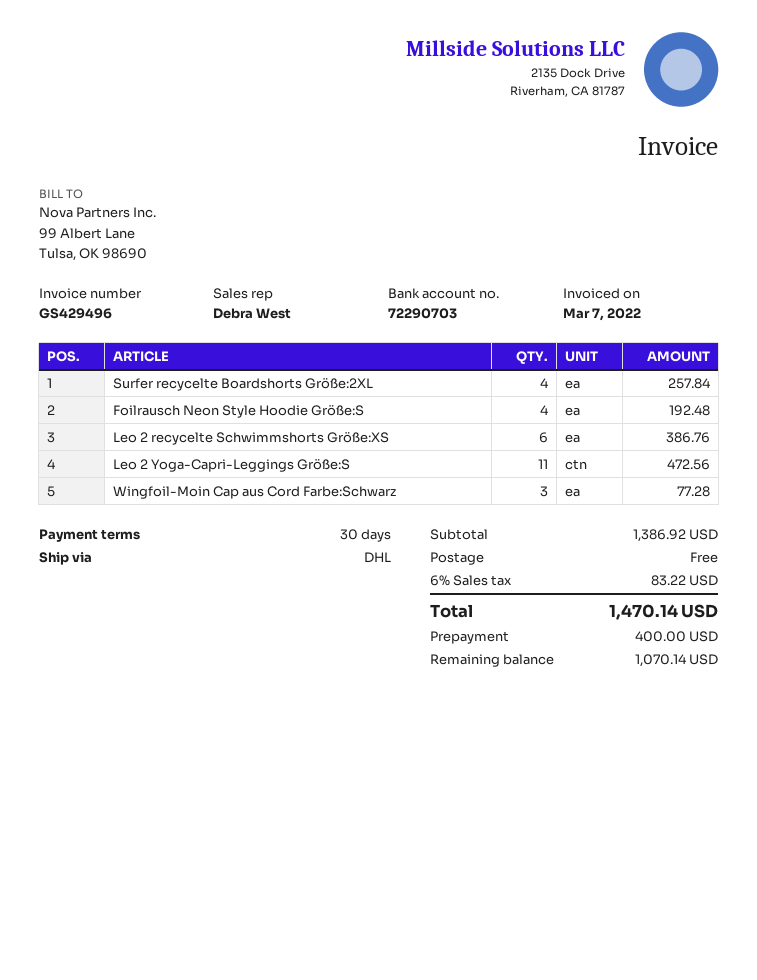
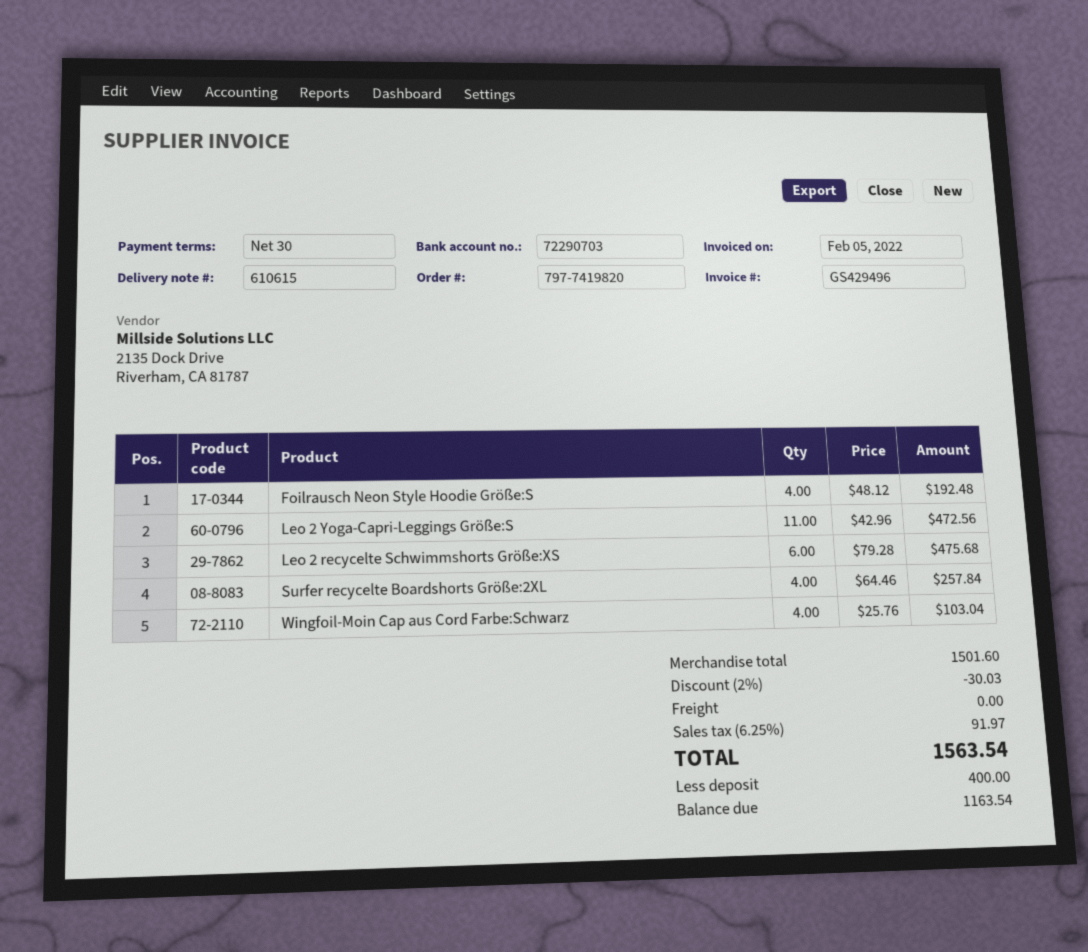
invoice date: 2022-03-07 -> 2022-02-05
Leo 2 recycelte Schwimmshorts Größe:XS: 6 for 386.76 -> 6 for 475.68
Wingfoil-Moin Cap aus Cord Farbe:Schwarz: 3 for 77.28 -> 4 for 103.04
subtotal: 1386.92 -> 1501.60
discount: none -> 2% = 30.03
tax: 6% = 83.22 -> 6.25% = 91.97
total: 1470.14 -> 1563.54
balance: 1070.14 -> 1163.54

